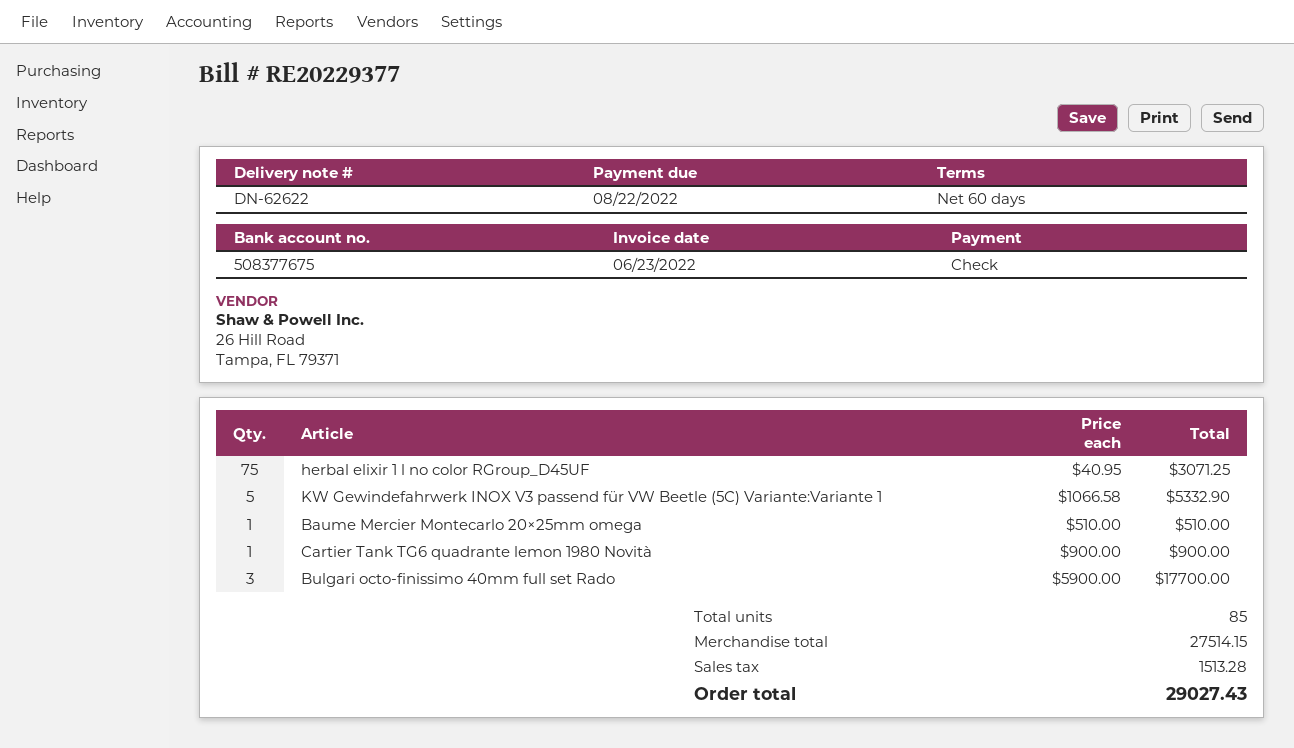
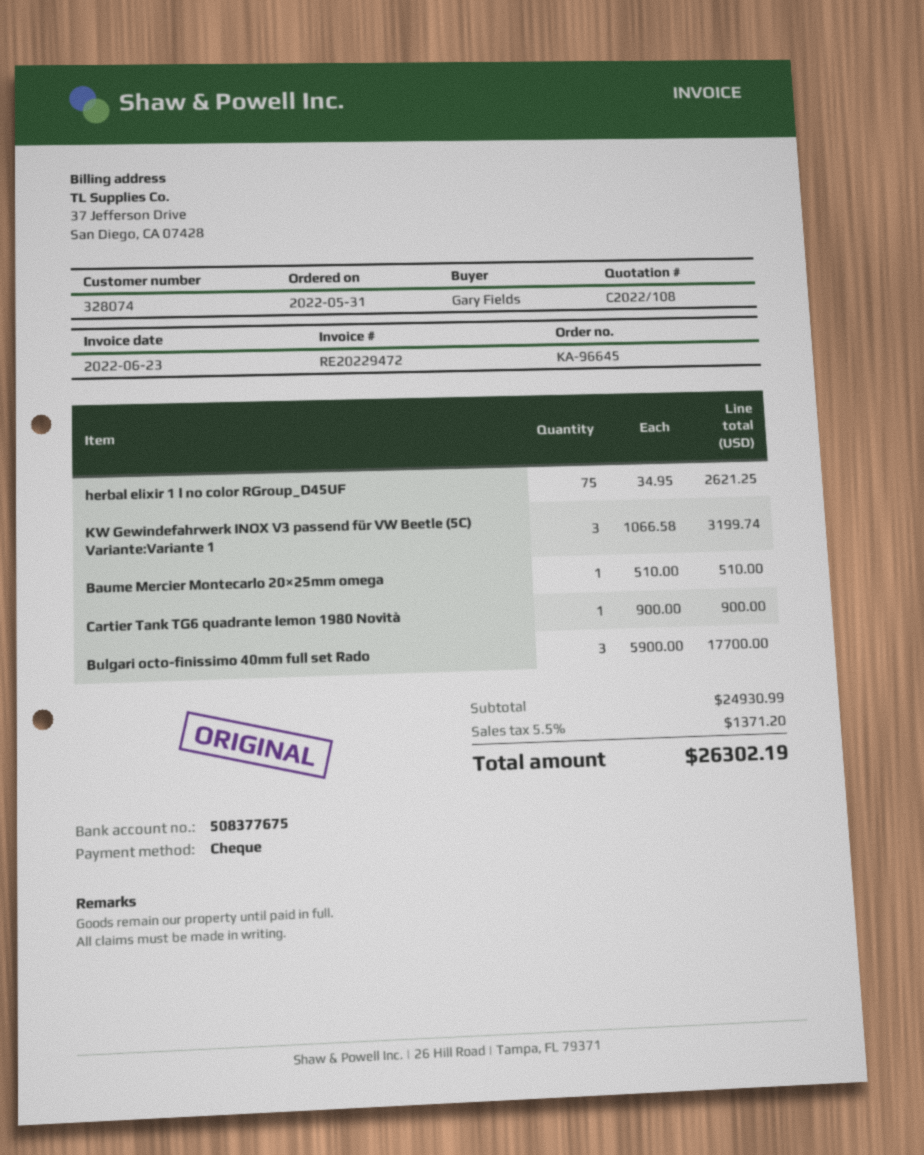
invoice number: RE20229377 -> RE20229472
herbal elixir 1 l no color RGroup_D45UF: 75 x 40.95 = 3071.25 -> 75 x 34.95 = 2621.25
KW Gewindefahrwerk INOX V3 passend für VW Beetle (5C) Variante:Variante 1: 5 x 1066.58 = 5332.90 -> 3 x 1066.58 = 3199.74
subtotal: 27514.15 -> 24930.99
tax: 1513.28 -> 1371.20
total: 29027.43 -> 26302.19

